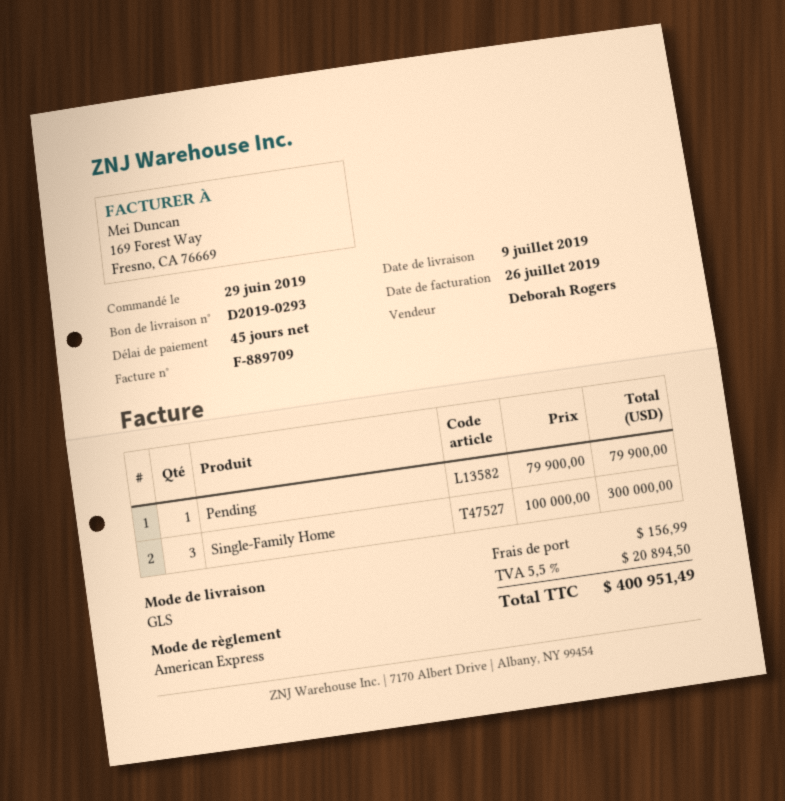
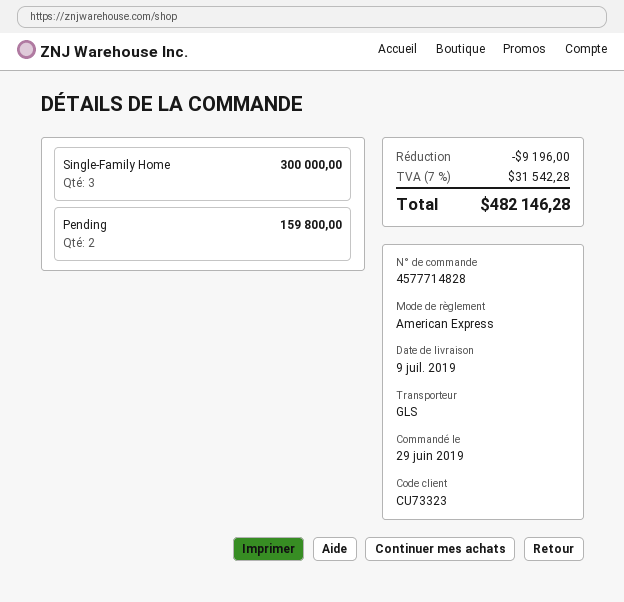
Pending: 1 for 79900.00 -> 2 for 159800.00
discount: none -> 9196.00
shipping: 156.99 -> none
tax: 5.5% = 20894.50 -> 7% = 31542.28
total: 400951.49 -> 482146.28

